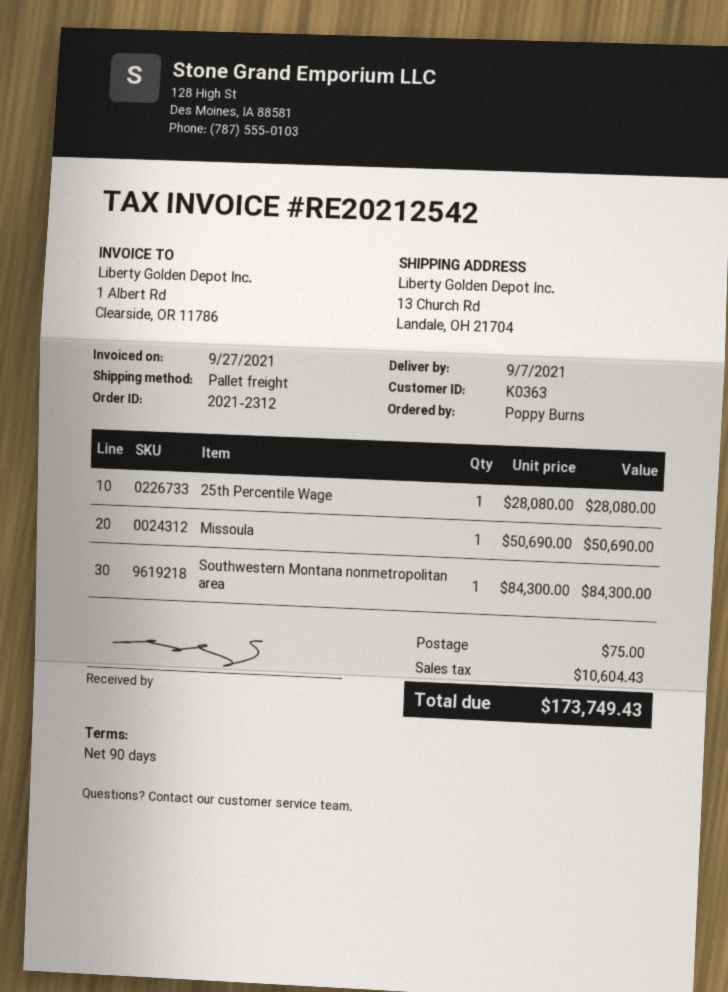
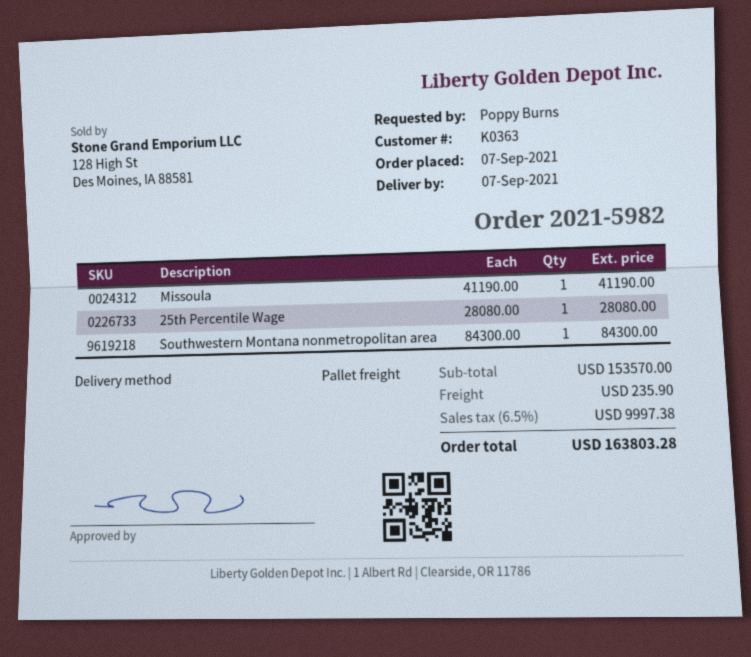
order number: 2021-2312 -> 2021-5982
Missoula: 1 x 50690.00 = 50690.00 -> 1 x 41190.00 = 41190.00
shipping: 75.00 -> 235.90
tax: 10604.43 -> 9997.38
total: 173749.43 -> 163803.28

